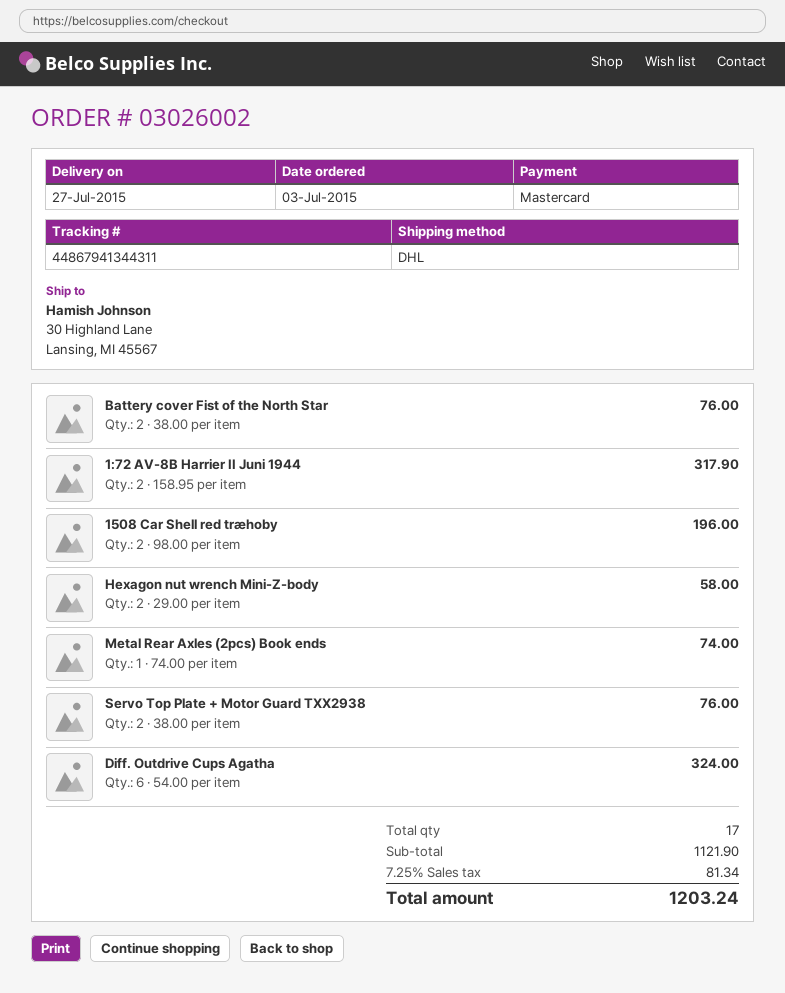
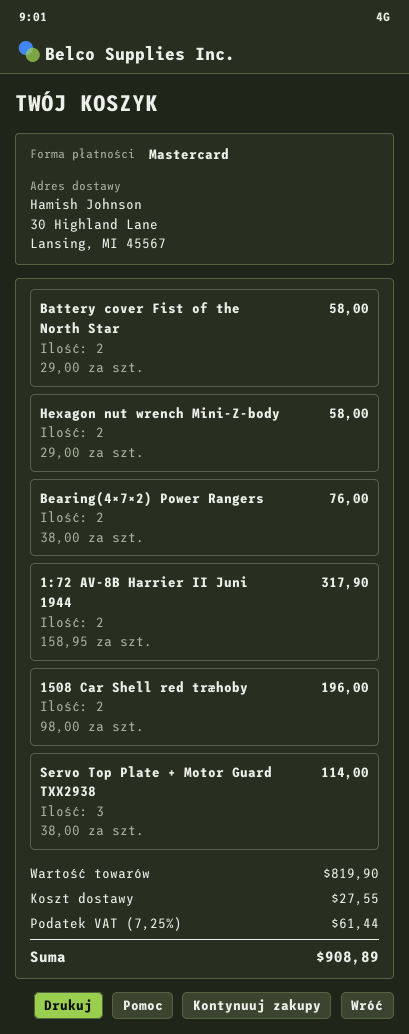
Battery cover Fist of the North Star: 2 x 38.00 = 76.00 -> 2 x 29.00 = 58.00
Metal Rear Axles (2pcs) Book ends: 1 x 74.00 = 74.00 -> none
Servo Top Plate + Motor Guard TXX2938: 2 x 38.00 = 76.00 -> 3 x 38.00 = 114.00
Diff. Outdrive Cups Agatha: 6 x 54.00 = 324.00 -> none
Bearing(4×7×2) Power Rangers: none -> 2 x 38.00 = 76.00
subtotal: 1121.90 -> 819.90
shipping: none -> 27.55
tax: 7.25% = 81.34 -> 7.25% = 61.44
total: 1203.24 -> 908.89

